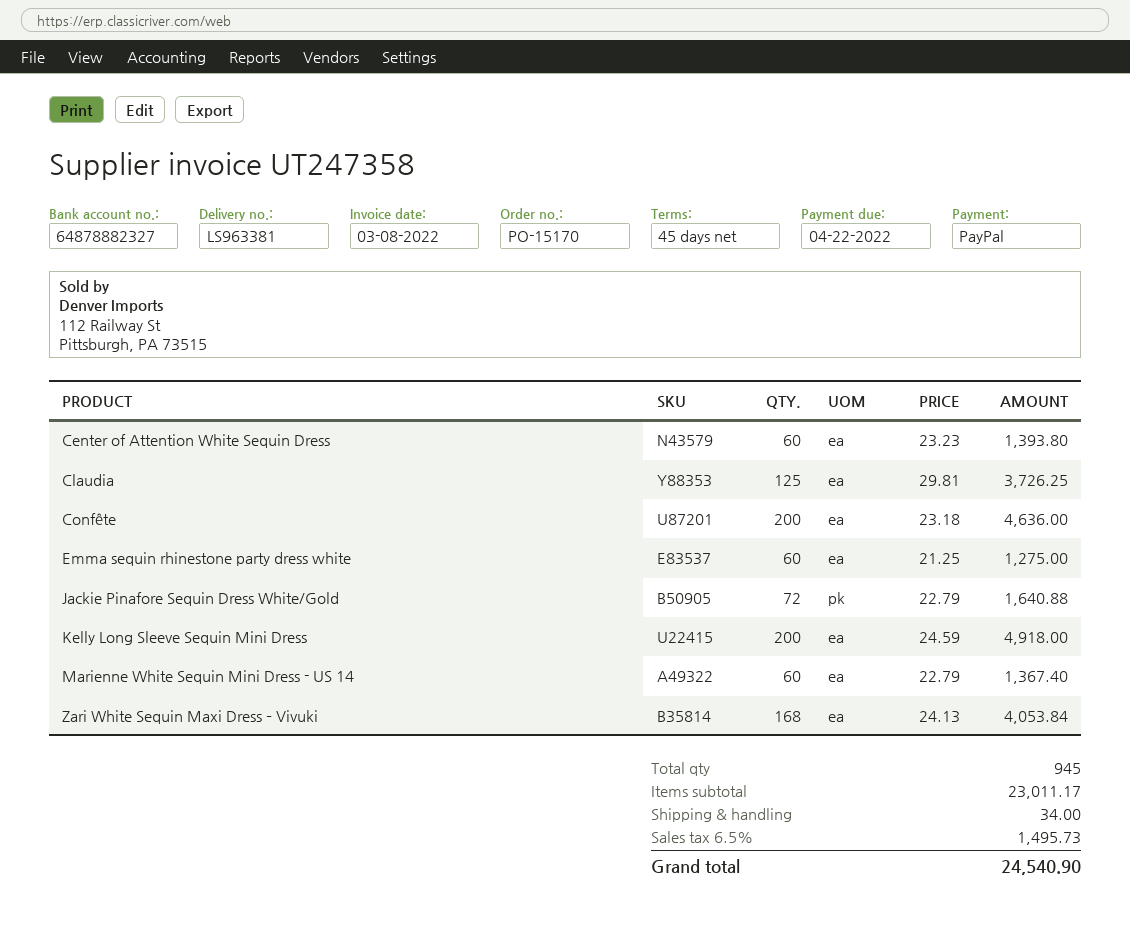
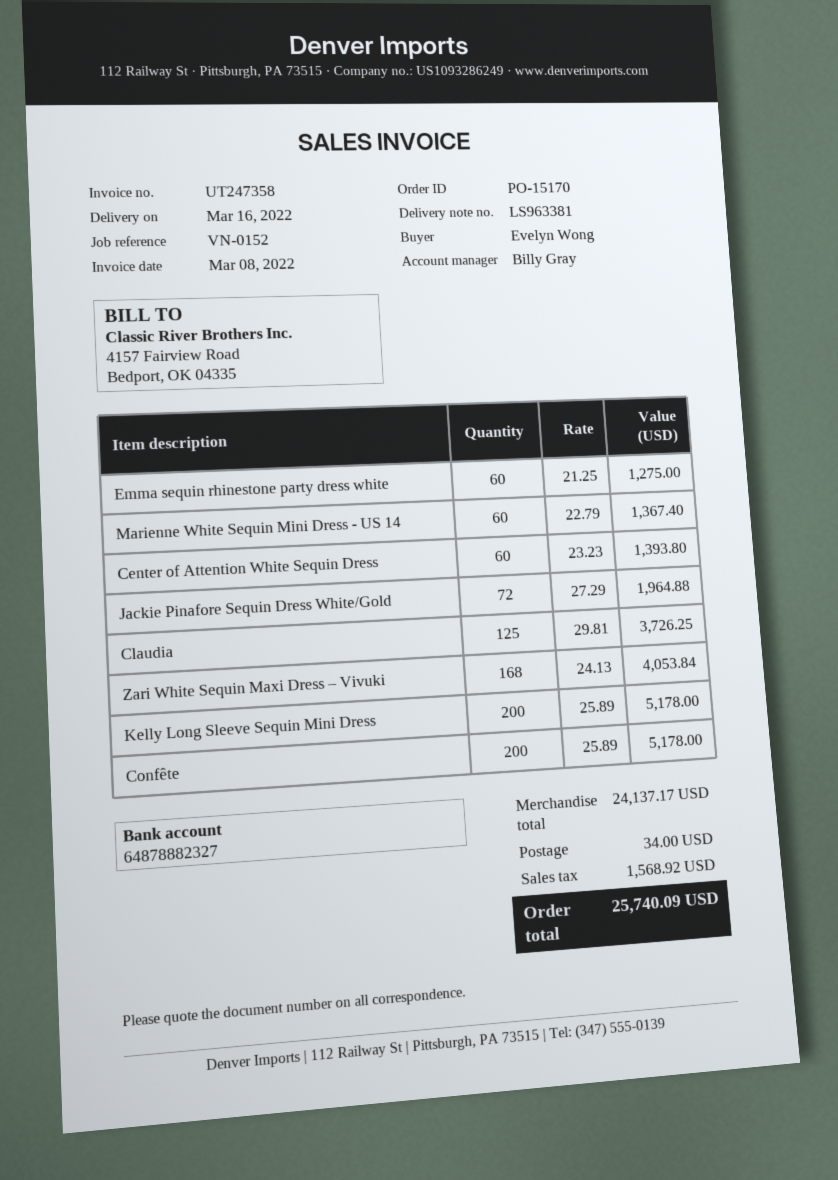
Confête: 200 x 23.18 = 4636.00 -> 200 x 25.89 = 5178.00
Jackie Pinafore Sequin Dress White/Gold: 72 x 22.79 = 1640.88 -> 72 x 27.29 = 1964.88
Kelly Long Sleeve Sequin Mini Dress: 200 x 24.59 = 4918.00 -> 200 x 25.89 = 5178.00
subtotal: 23011.17 -> 24137.17
tax: 1495.73 -> 1568.92
total: 24540.90 -> 25740.09

